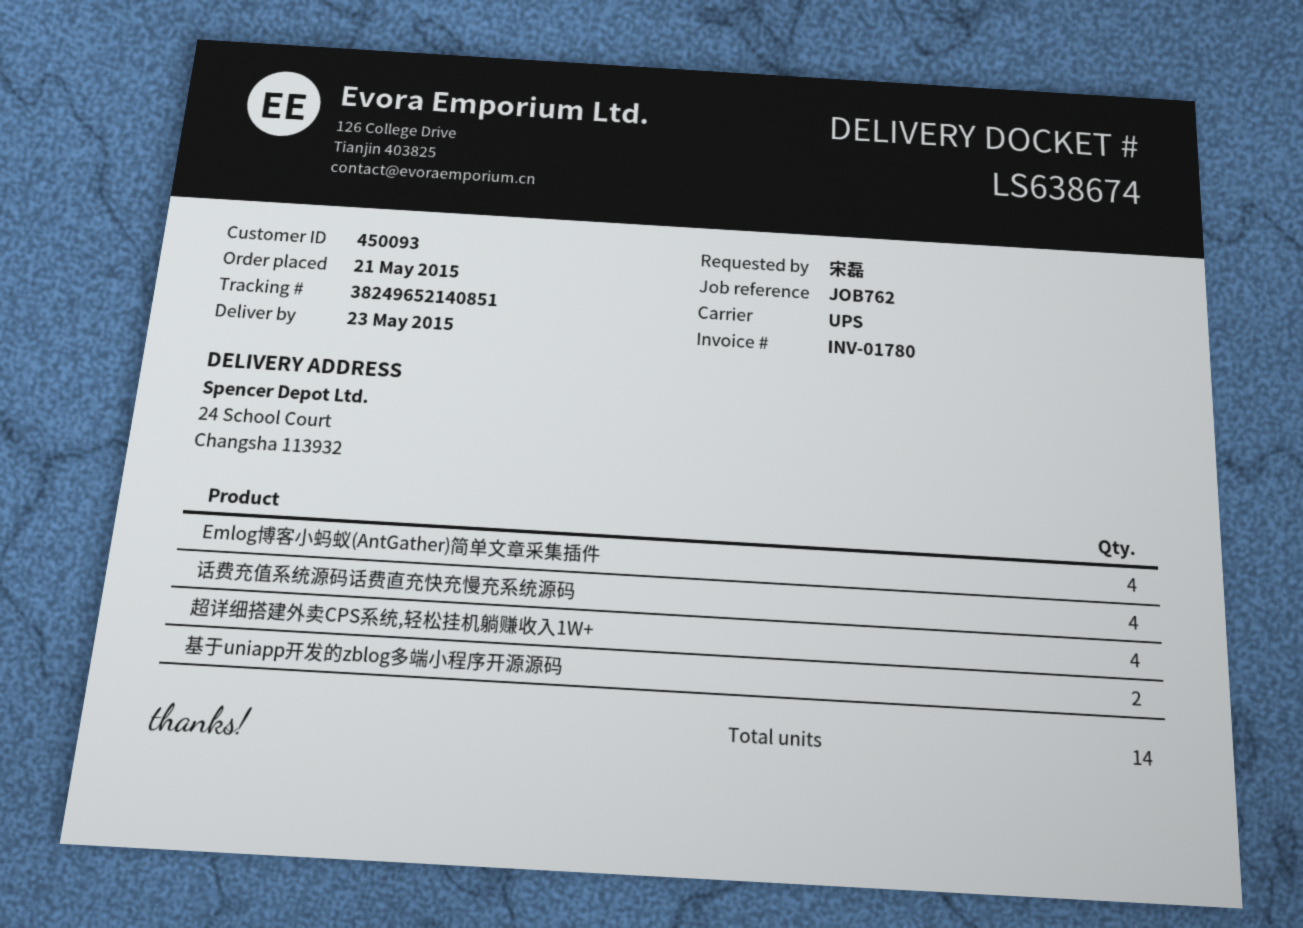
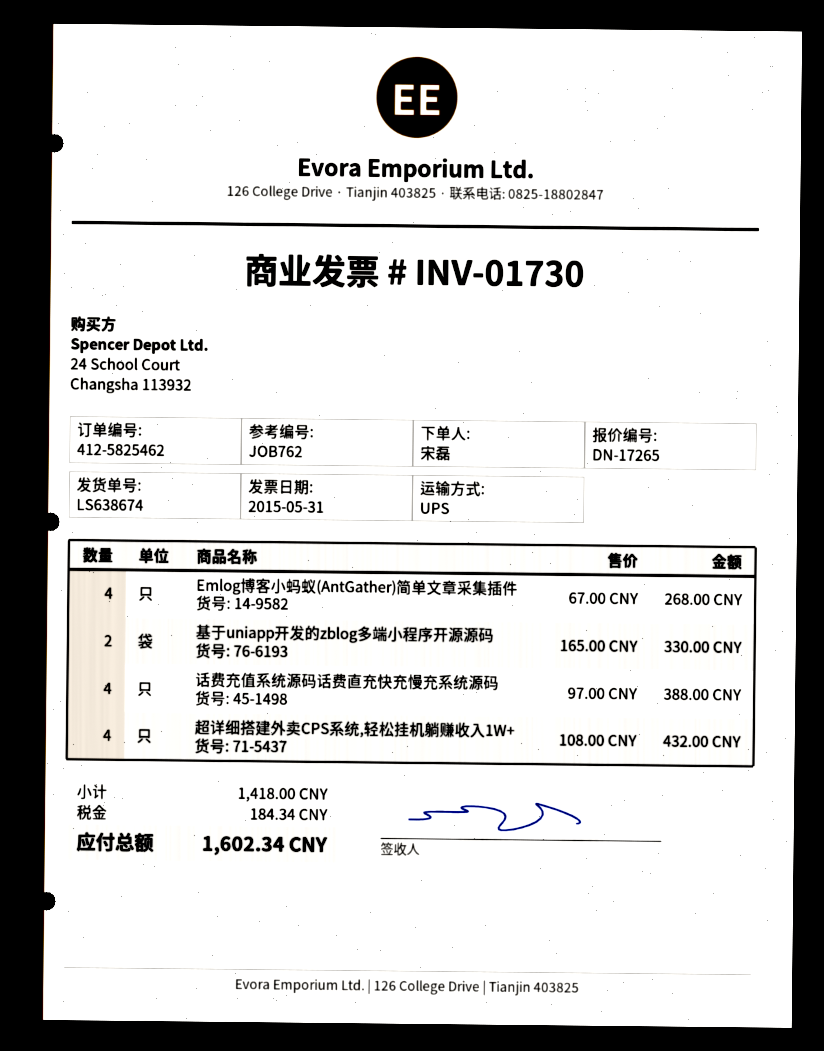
invoice number: INV-01780 -> INV-01730

